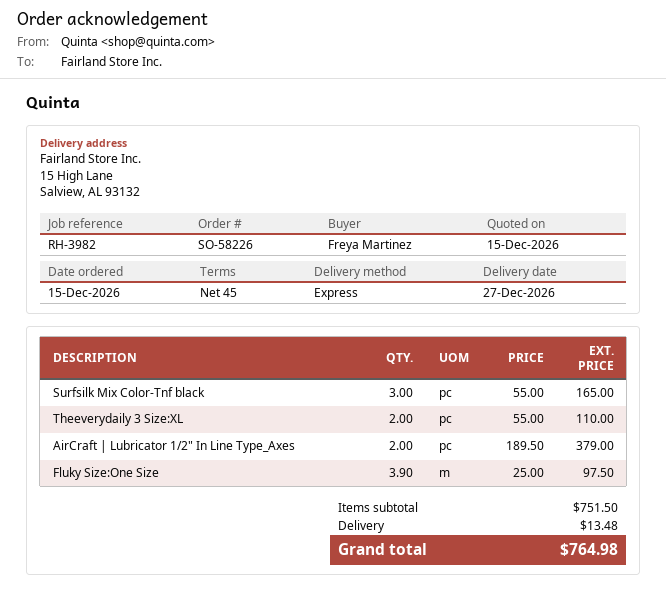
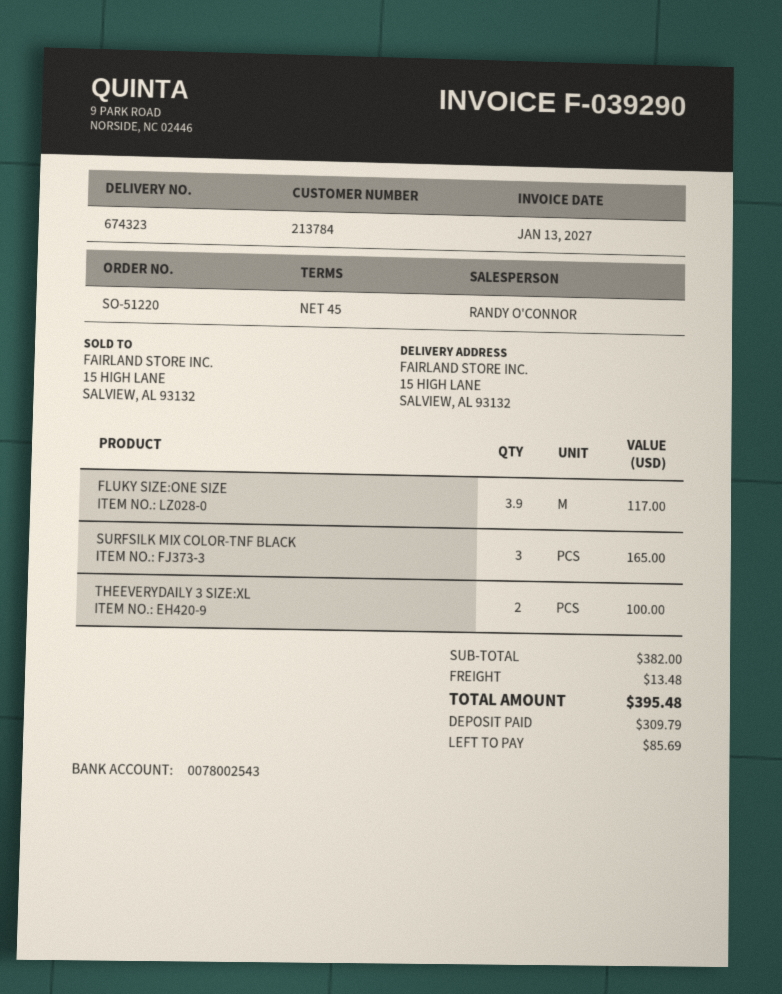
order number: SO-58226 -> SO-51220
Theeverydaily 3 Size:XL: 2 for 110.00 -> 2 for 100.00
AirCraft | Lubricator 1/2" In Line Type_Axes: 2 for 379.00 -> none
Fluky Size:One Size: 3.9 for 97.50 -> 3.9 for 117.00
subtotal: 751.50 -> 382.00
total: 764.98 -> 395.48

